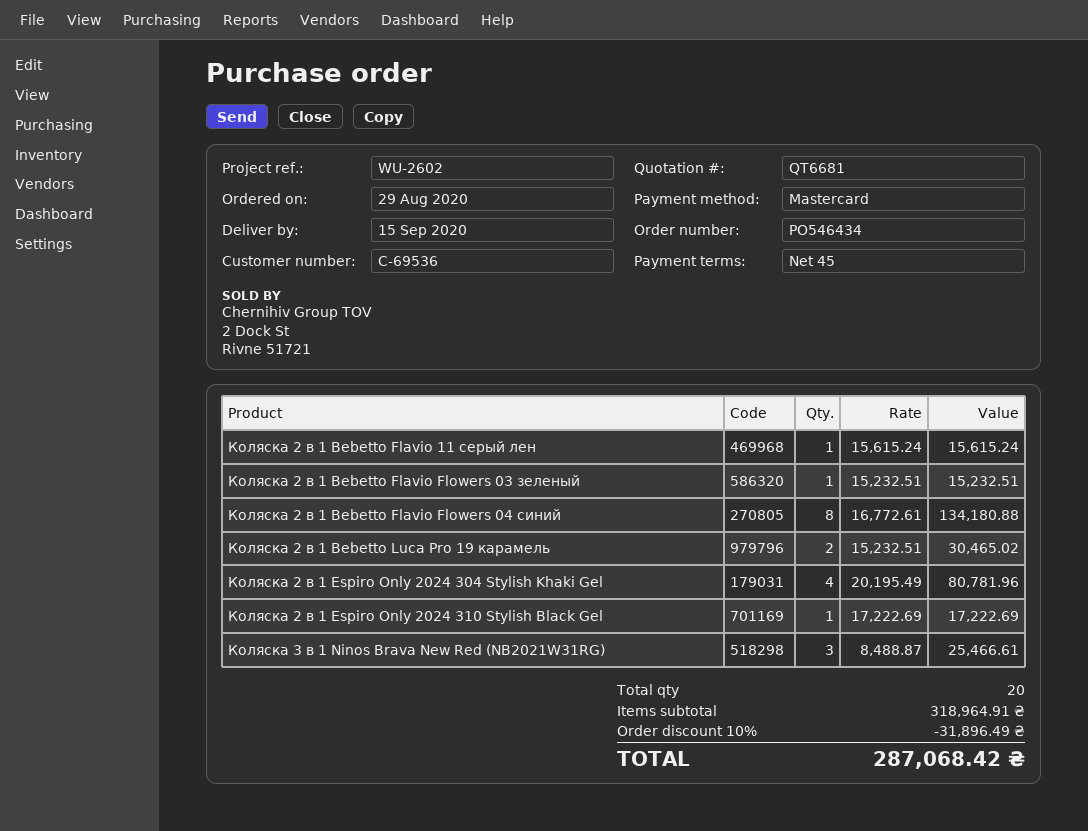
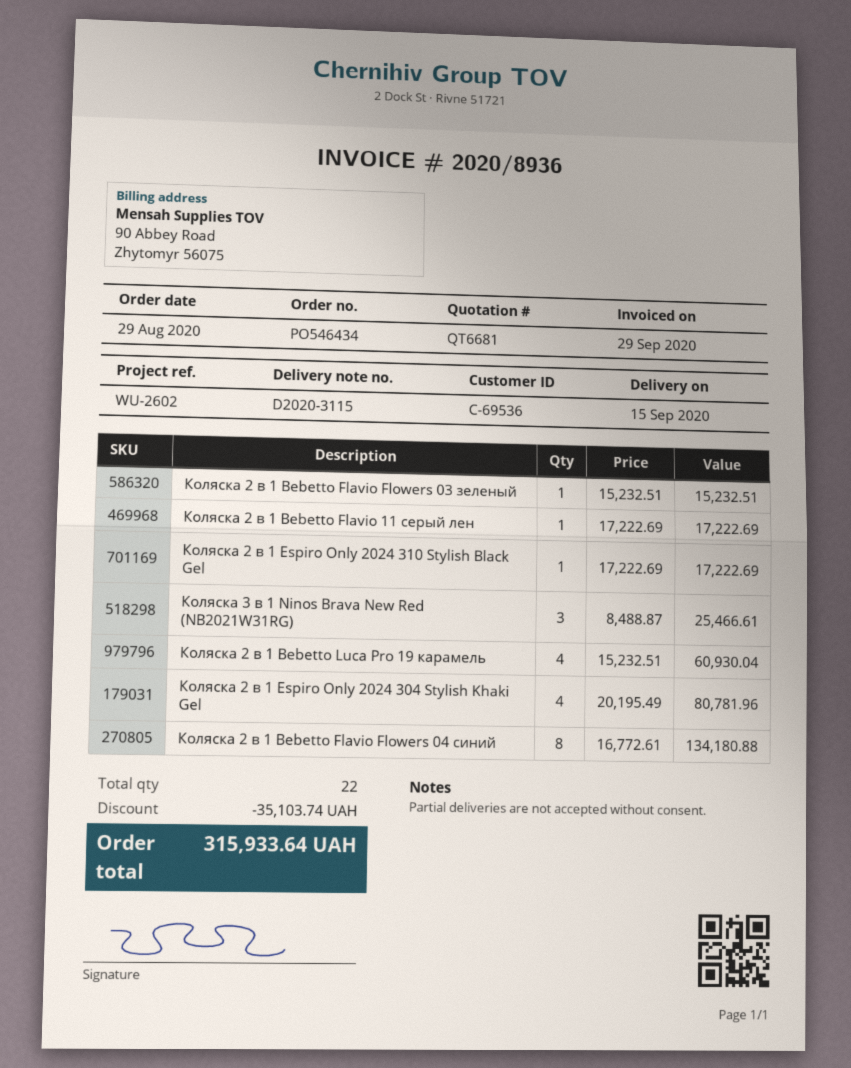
Коляска 2 в 1 Bebetto Flavio 11 серый лен: 1 x 15615.24 = 15615.24 -> 1 x 17222.69 = 17222.69
Коляска 2 в 1 Bebetto Luca Pro 19 карамель: 2 x 15232.51 = 30465.02 -> 4 x 15232.51 = 60930.04
total quantity: 20 -> 22
discount: 31896.49 -> 35103.74
total: 287068.42 -> 315933.64

